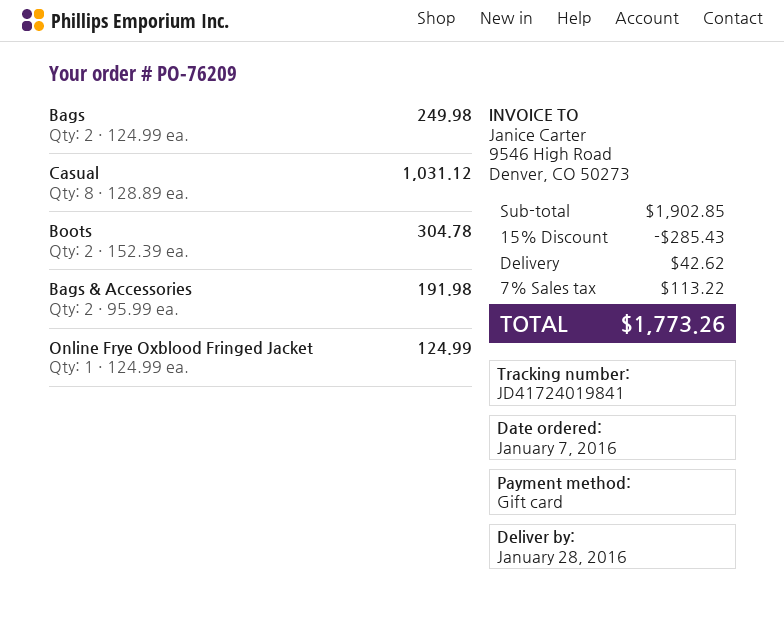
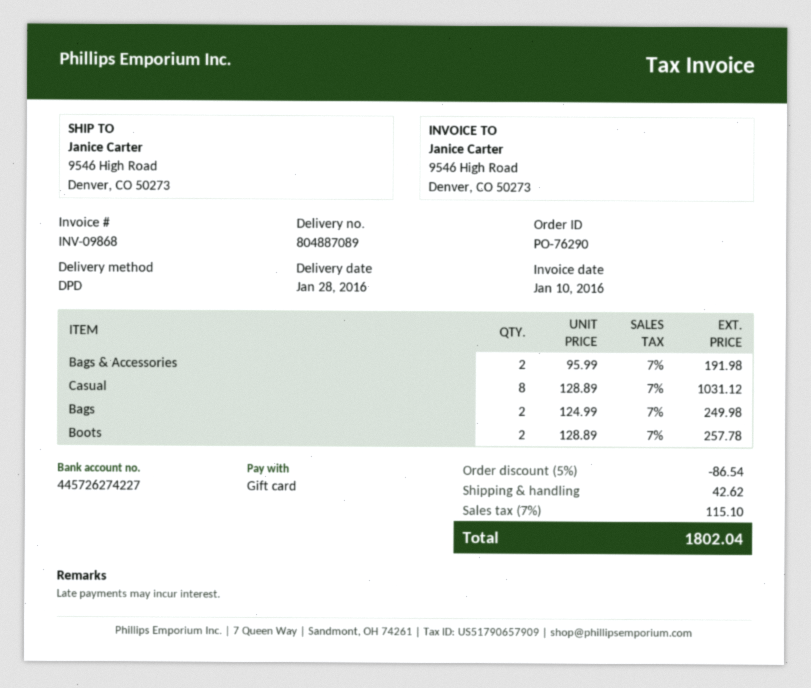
order number: PO-76209 -> PO-76290
Boots: 2 x 152.39 = 304.78 -> 2 x 128.89 = 257.78
Online Frye Oxblood Fringed Jacket: 1 x 124.99 = 124.99 -> none
discount: 15% = 285.43 -> 5% = 86.54
tax: 7% = 113.22 -> 7% = 115.10
total: 1773.26 -> 1802.04

